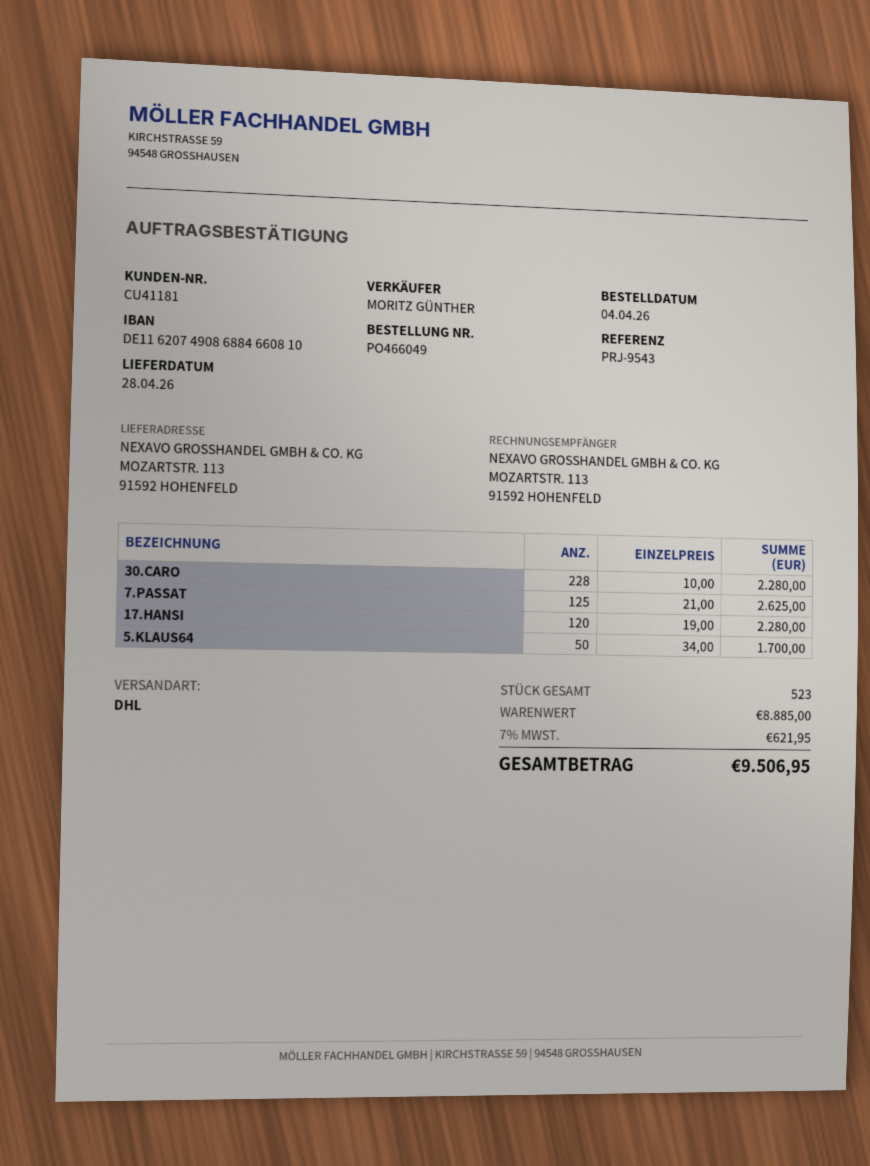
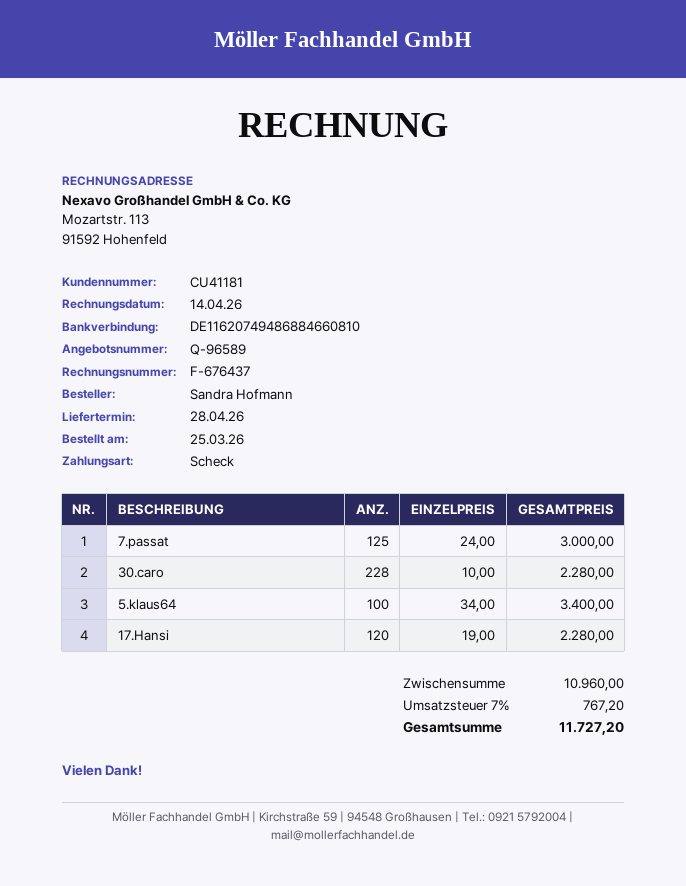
order date: 2026-04-04 -> 2026-03-25
bank account: DE11620749086884660810 -> DE11620749486884660810
7.PASSAT: 125 x 21.00 = 2625.00 -> 125 x 24.00 = 3000.00
5.KLAUS64: 50 x 34.00 = 1700.00 -> 100 x 34.00 = 3400.00
subtotal: 8885.00 -> 10960.00
tax: 7% = 621.95 -> 7% = 767.20
total: 9506.95 -> 11727.20

